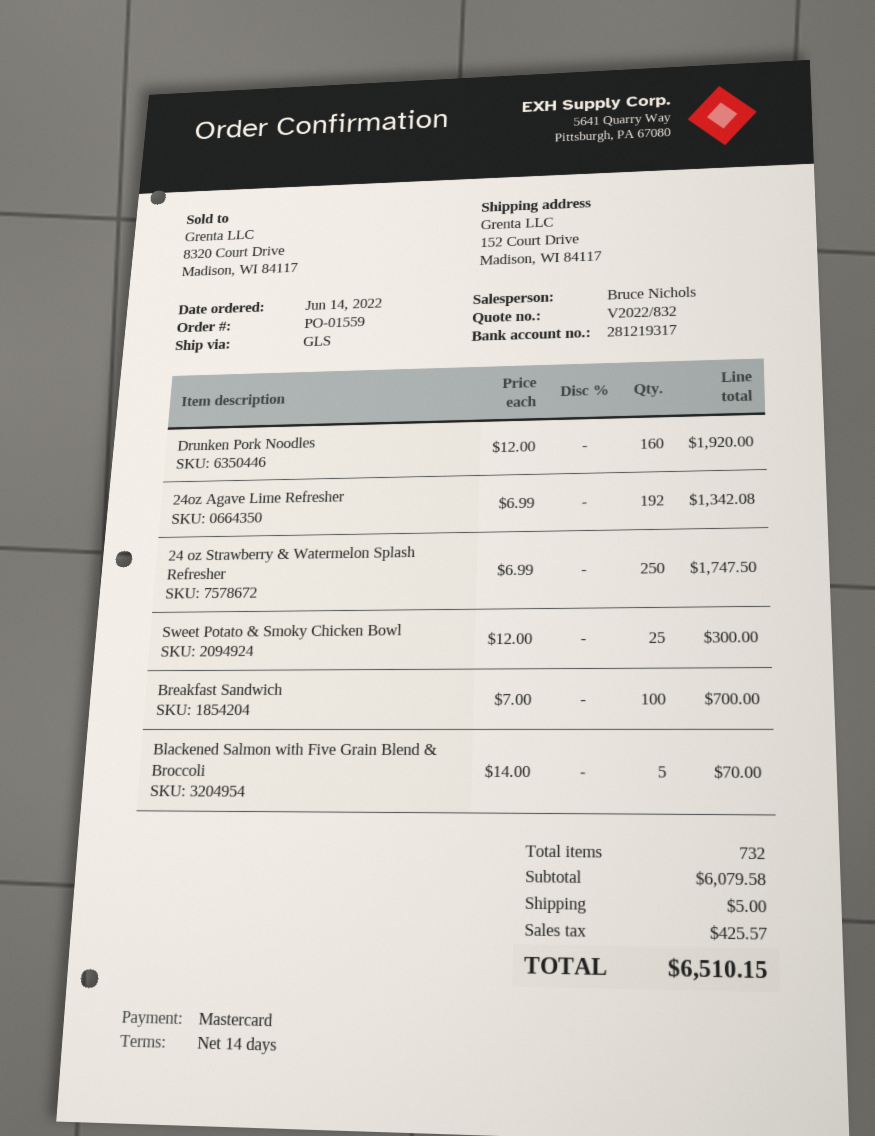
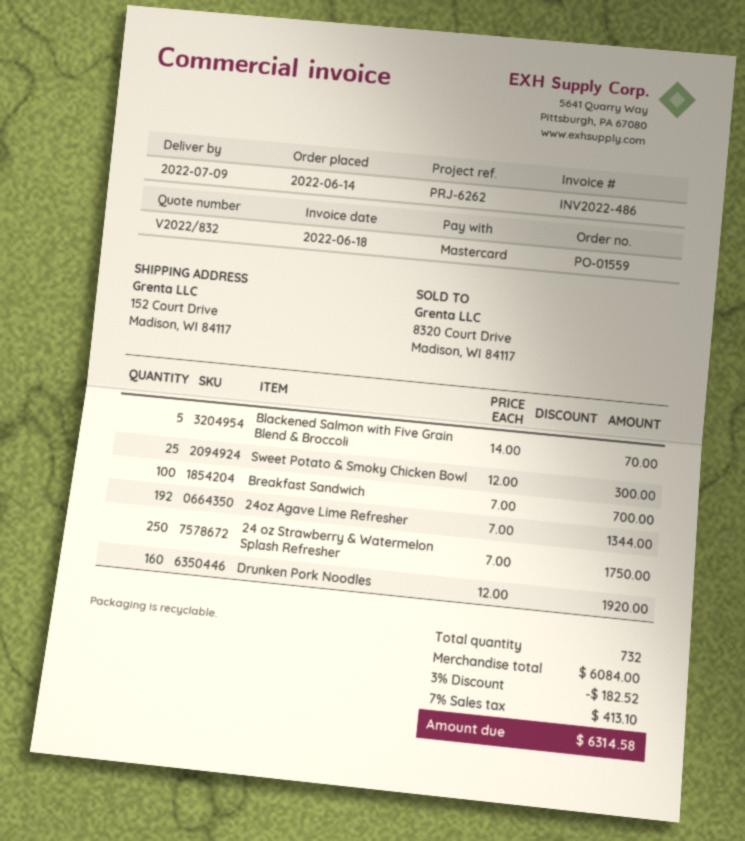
24oz Agave Lime Refresher: 192 x 6.99 = 1342.08 -> 192 x 7.00 = 1344.00
24 oz Strawberry & Watermelon Splash Refresher: 250 x 6.99 = 1747.50 -> 250 x 7.00 = 1750.00
subtotal: 6079.58 -> 6084.00
discount: none -> 3% = 182.52
shipping: 5.00 -> none
tax: 425.57 -> 413.10
total: 6510.15 -> 6314.58

